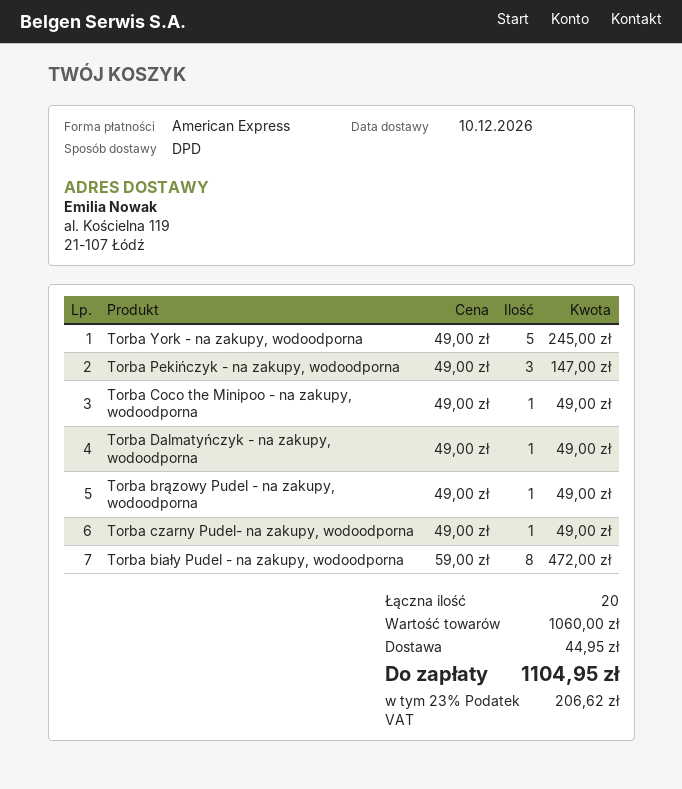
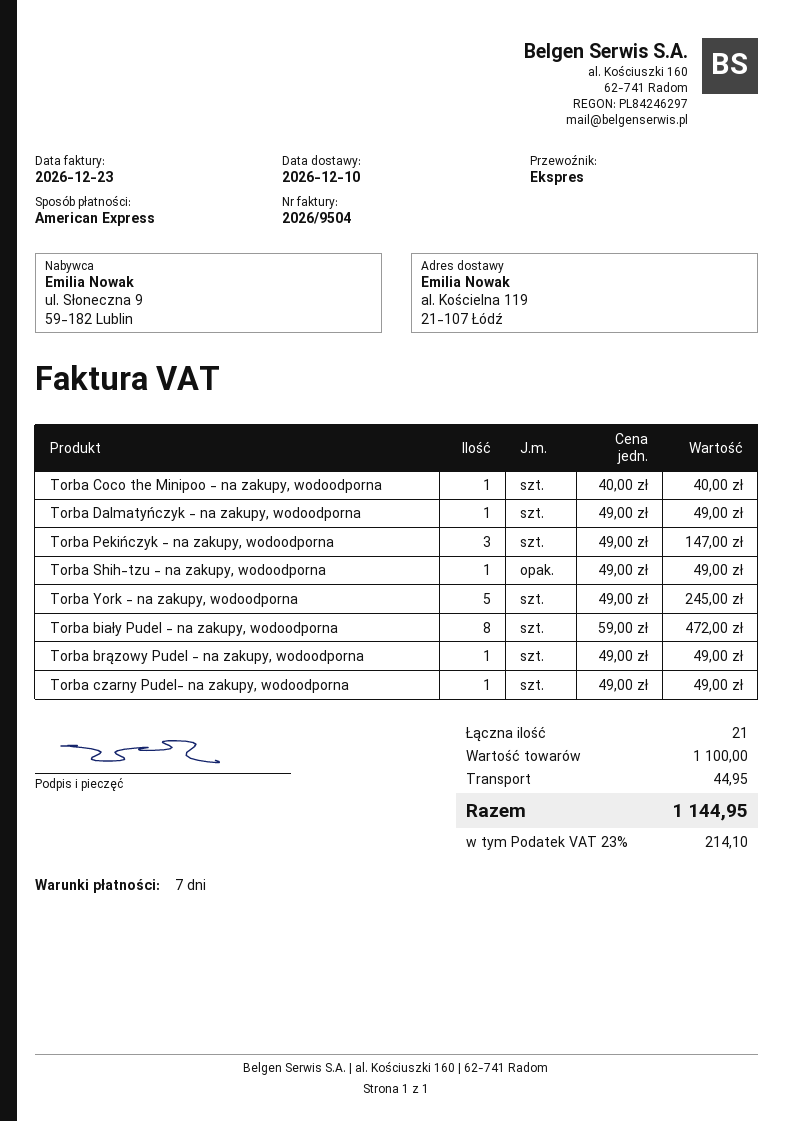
shipping method: DPD -> express
Torba Coco the Minipoo - na zakupy, wodoodporna: 1 x 49.00 = 49.00 -> 1 x 40.00 = 40.00
Torba Shih-tzu - na zakupy, wodoodporna: none -> 1 x 49.00 = 49.00
total quantity: 20 -> 21
subtotal: 1060.00 -> 1100.00
tax: 23% = 206.62 -> 23% = 214.10
total: 1104.95 -> 1144.95

